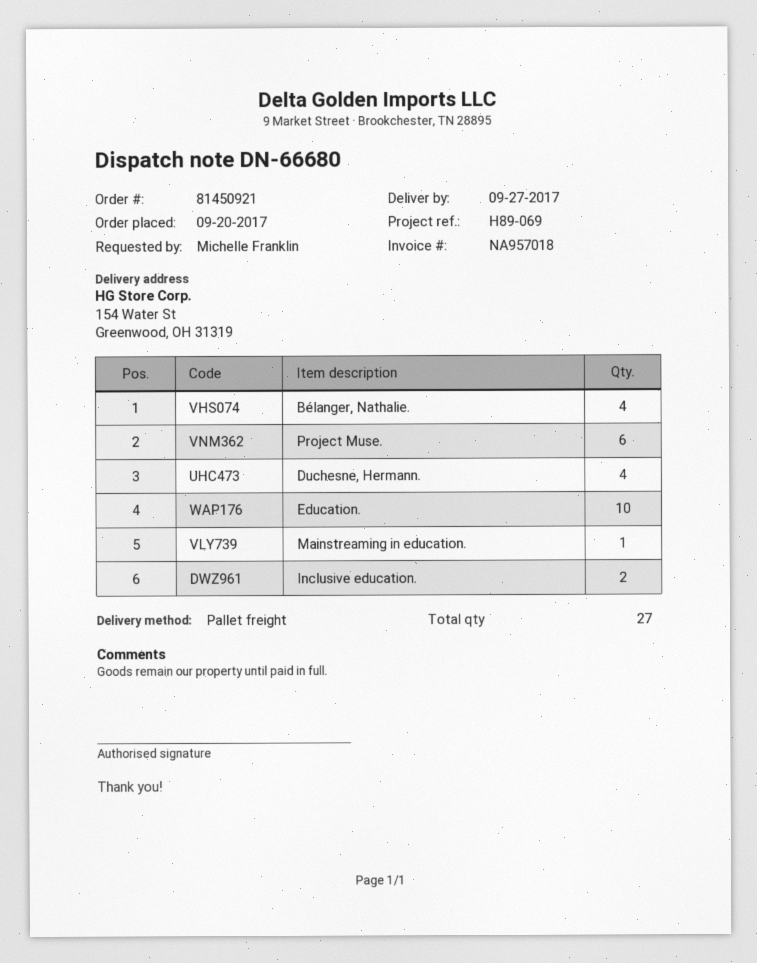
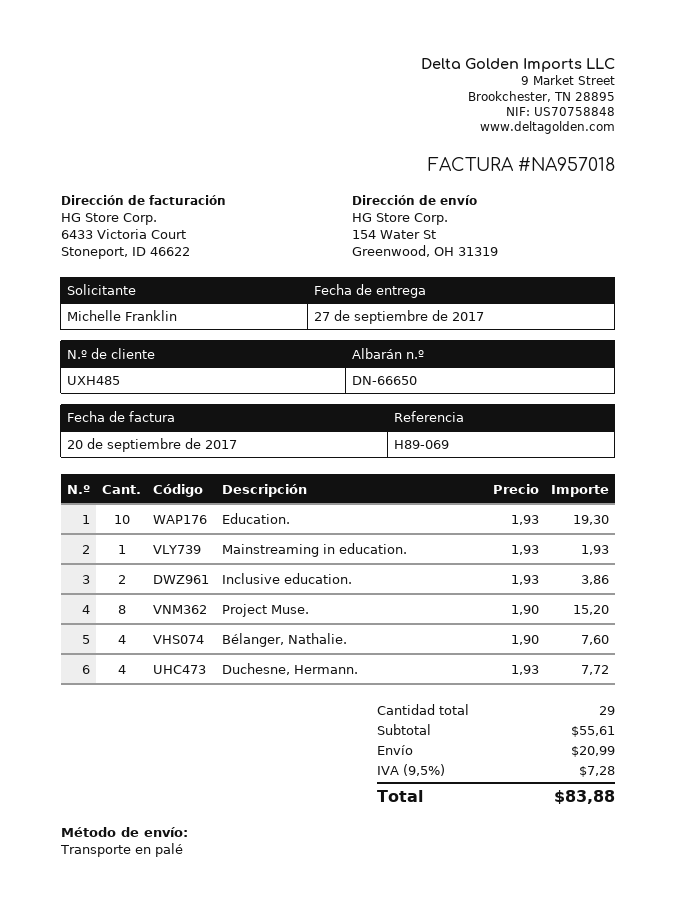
delivery note number: DN-66680 -> DN-66650
Project Muse.: 6 -> 8
total quantity: 27 -> 29

